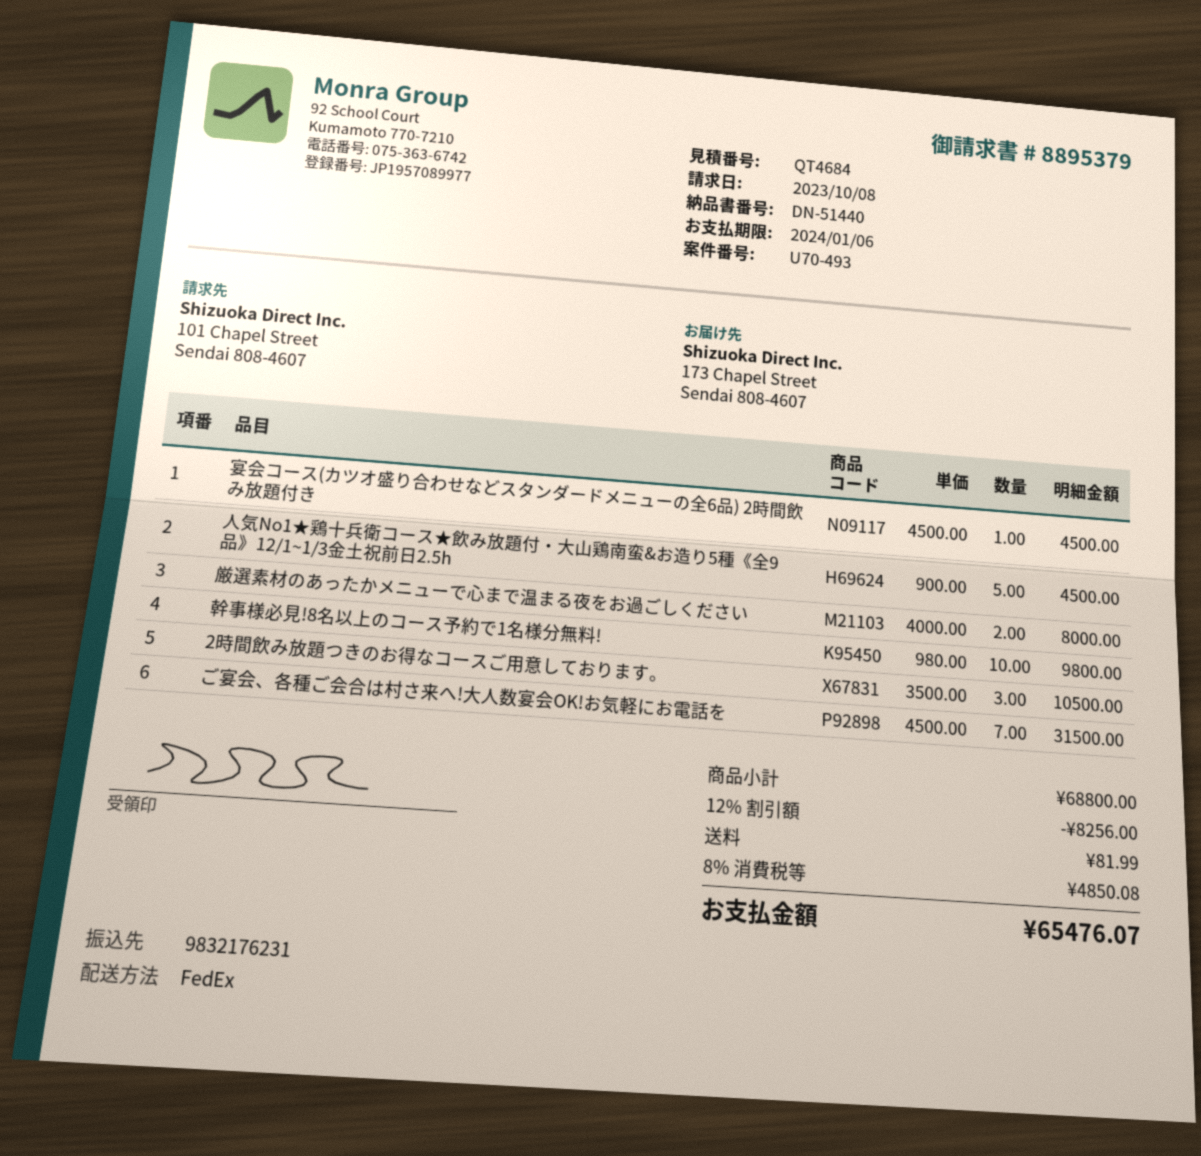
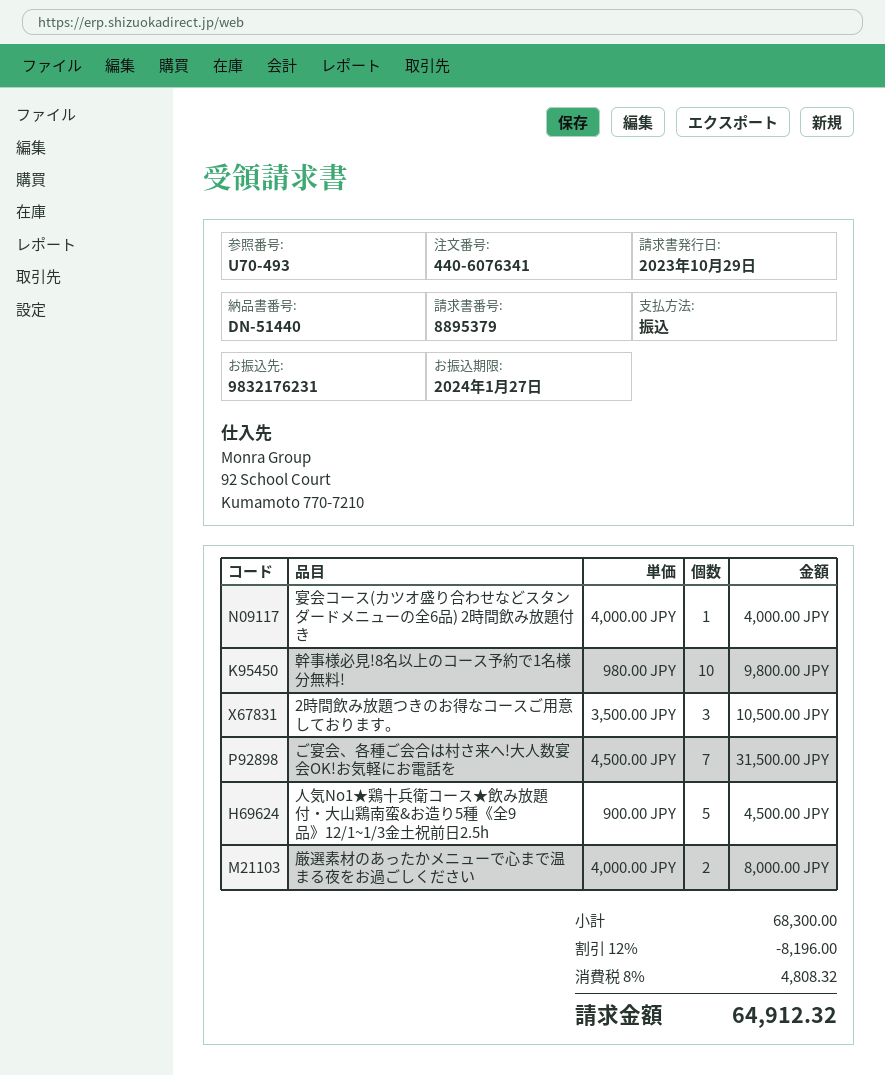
invoice date: 2023-10-08 -> 2023-10-29
due date: 2024-01-06 -> 2024-01-27
宴会コース(カツオ盛り合わせなどスタンダードメニューの全6品) 2時間飲み放題付き: 1 x 4500.00 = 4500.00 -> 1 x 4000.00 = 4000.00
subtotal: 68800.00 -> 68300.00
discount: 12% = 8256.00 -> 12% = 8196.00
shipping: 81.99 -> none
tax: 8% = 4850.08 -> 8% = 4808.32
total: 65476.07 -> 64912.32

